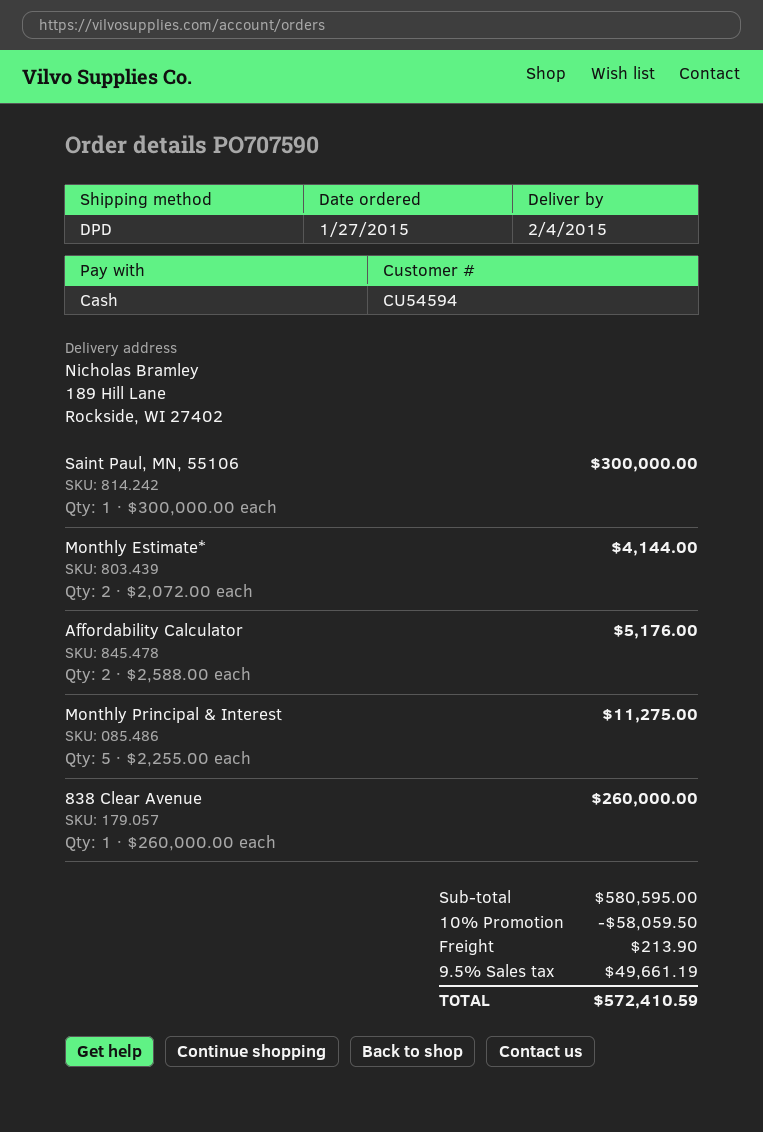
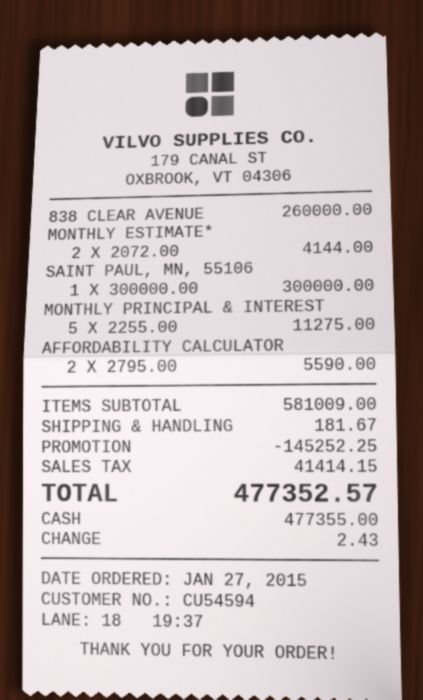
Affordability Calculator: 2 x 2588.00 = 5176.00 -> 2 x 2795.00 = 5590.00
subtotal: 580595.00 -> 581009.00
discount: 58059.50 -> 145252.25
shipping: 213.90 -> 181.67
tax: 49661.19 -> 41414.15
total: 572410.59 -> 477352.57

